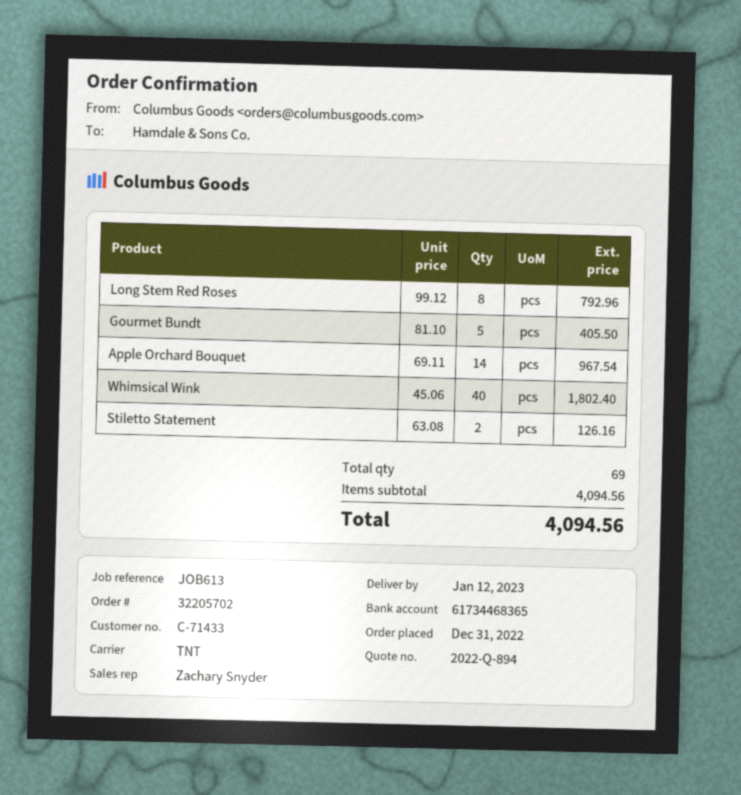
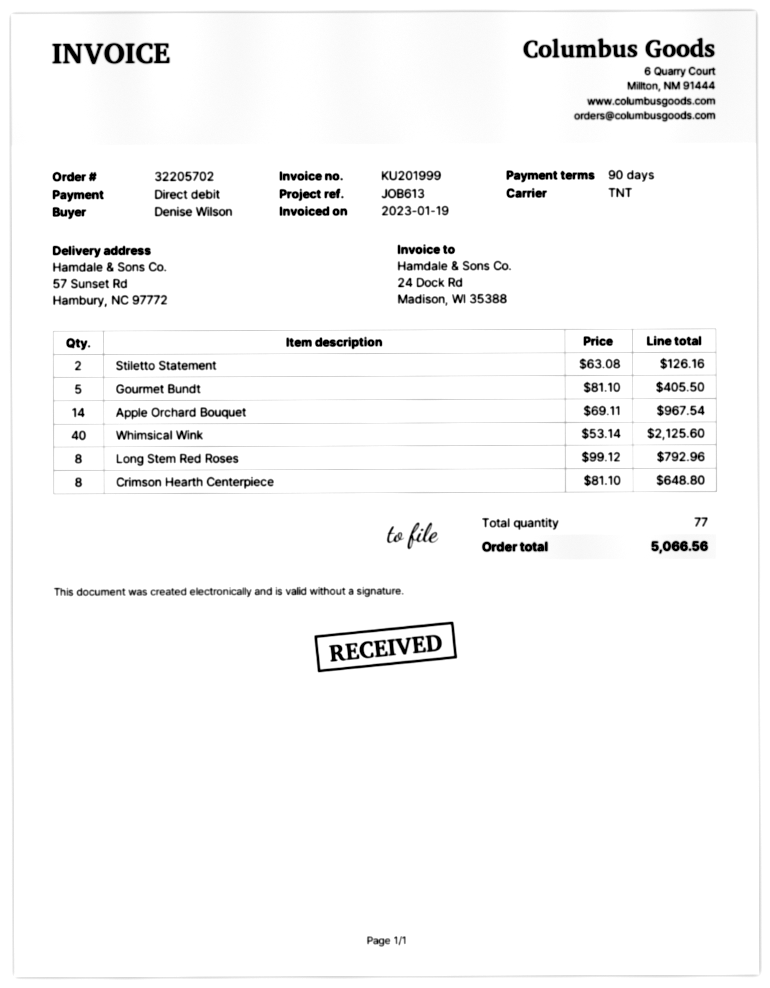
Whimsical Wink: 40 x 45.06 = 1802.40 -> 40 x 53.14 = 2125.60
Crimson Hearth Centerpiece: none -> 8 x 81.10 = 648.80
total quantity: 69 -> 77
total: 4094.56 -> 5066.56

